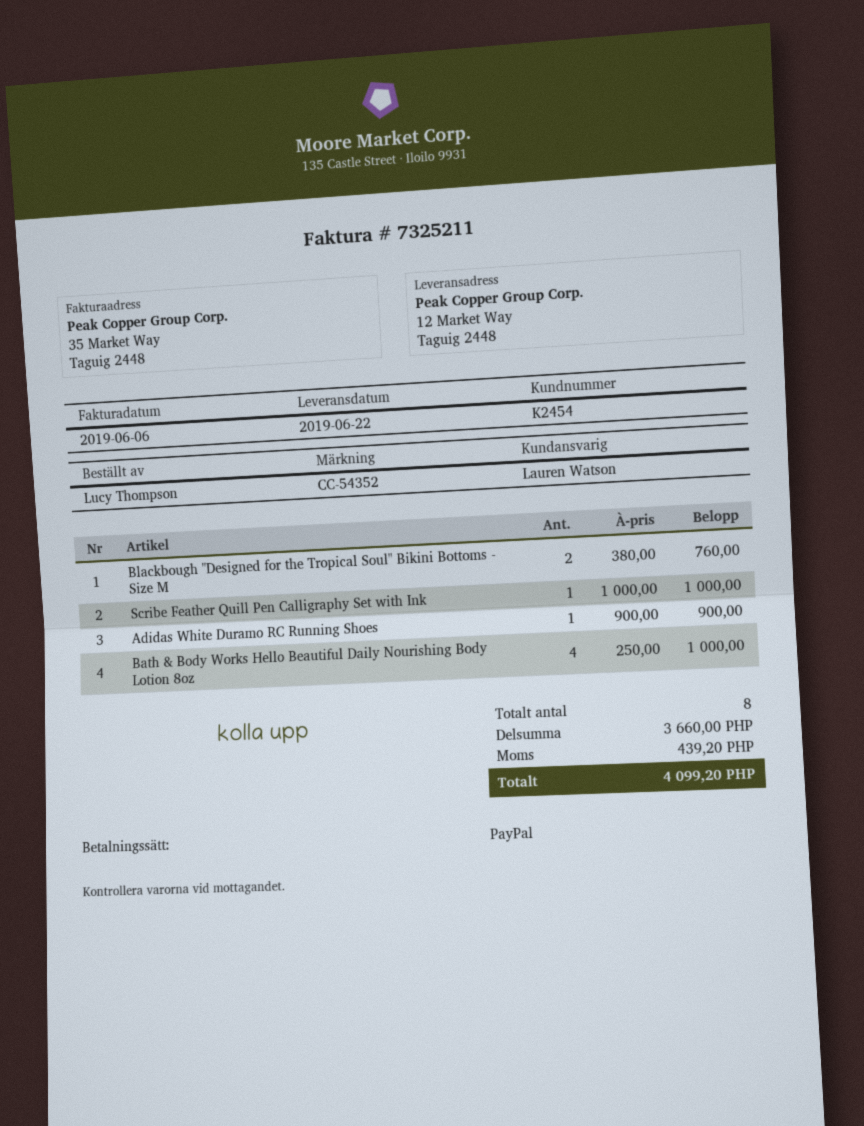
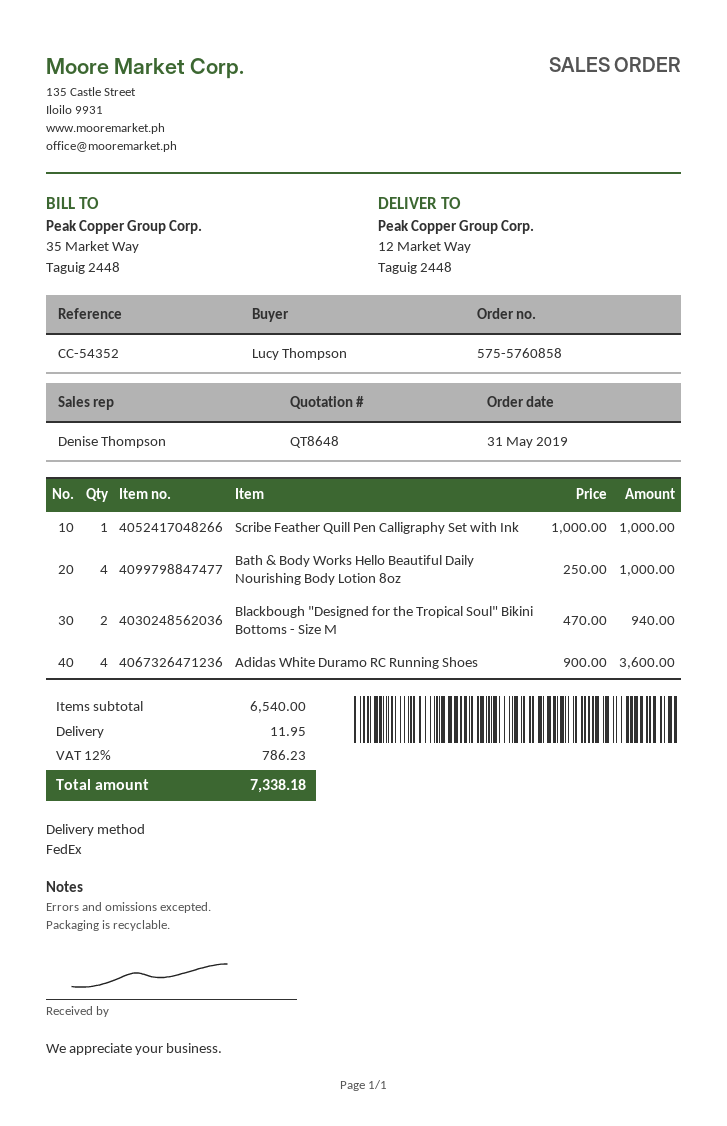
sales rep: Lauren Watson -> Denise Thompson
Blackbough "Designed for the Tropical Soul" Bikini Bottoms - Size M: 2 x 380.00 = 760.00 -> 2 x 470.00 = 940.00
Adidas White Duramo RC Running Shoes: 1 x 900.00 = 900.00 -> 4 x 900.00 = 3600.00
subtotal: 3660.00 -> 6540.00
shipping: none -> 11.95
tax: 439.20 -> 786.23
total: 4099.20 -> 7338.18

